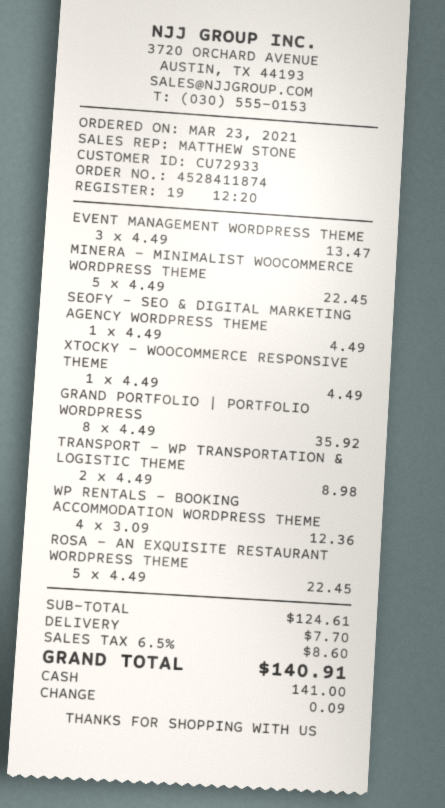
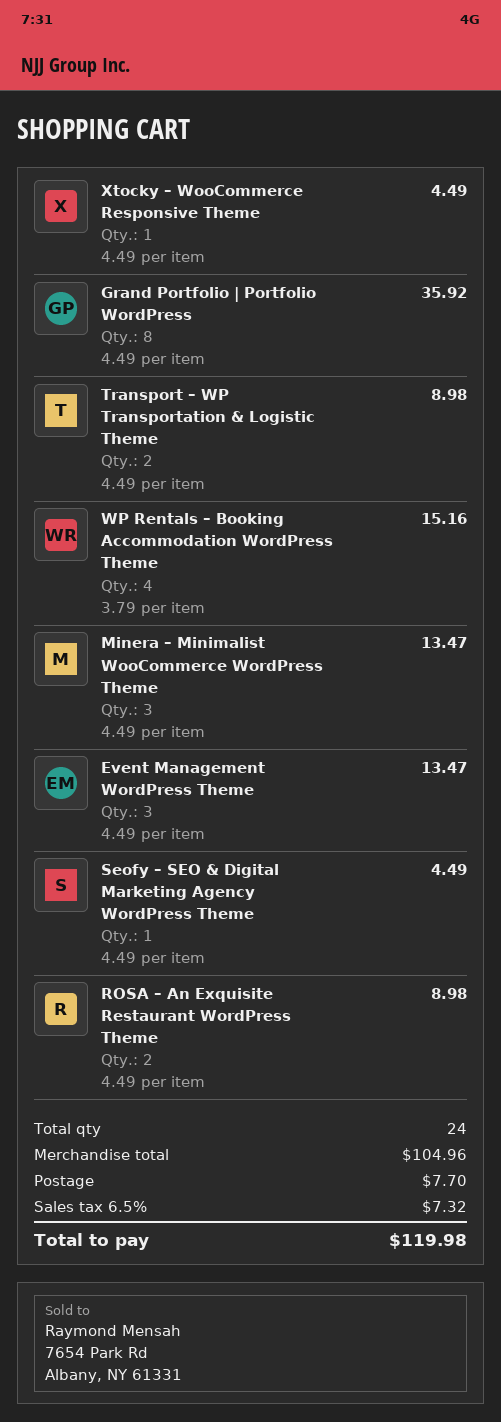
MINERA – MINIMALIST WOOCOMMERCE WORDPRESS THEME: 5 x 4.49 = 22.45 -> 3 x 4.49 = 13.47
WP RENTALS – BOOKING ACCOMMODATION WORDPRESS THEME: 4 x 3.09 = 12.36 -> 4 x 3.79 = 15.16
ROSA – AN EXQUISITE RESTAURANT WORDPRESS THEME: 5 x 4.49 = 22.45 -> 2 x 4.49 = 8.98
subtotal: 124.61 -> 104.96
tax: 6.5% = 8.60 -> 6.5% = 7.32
total: 140.91 -> 119.98

